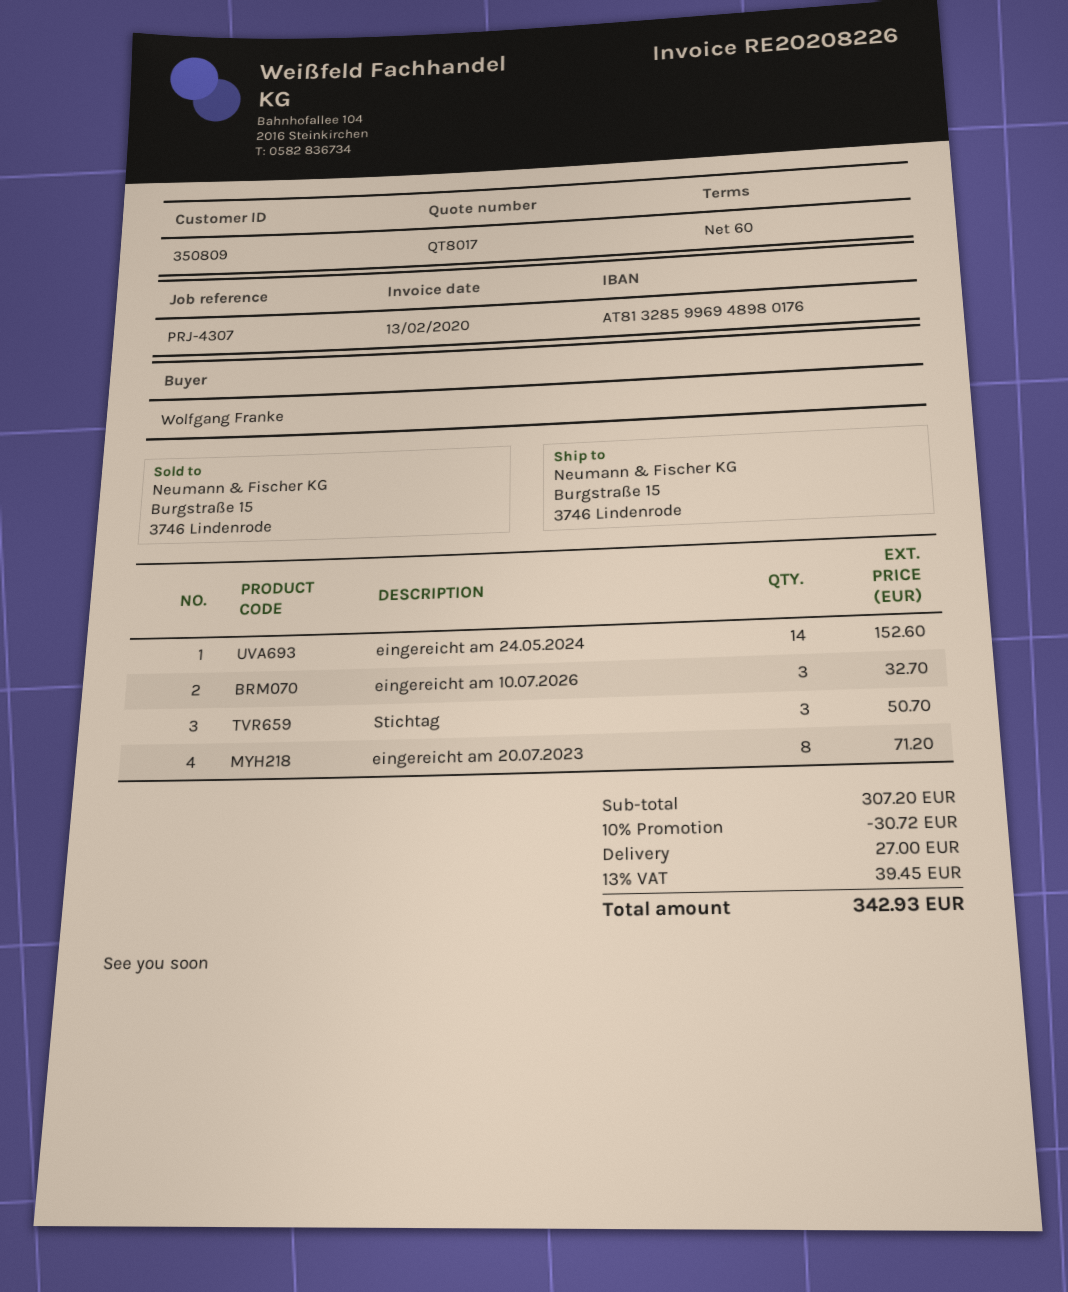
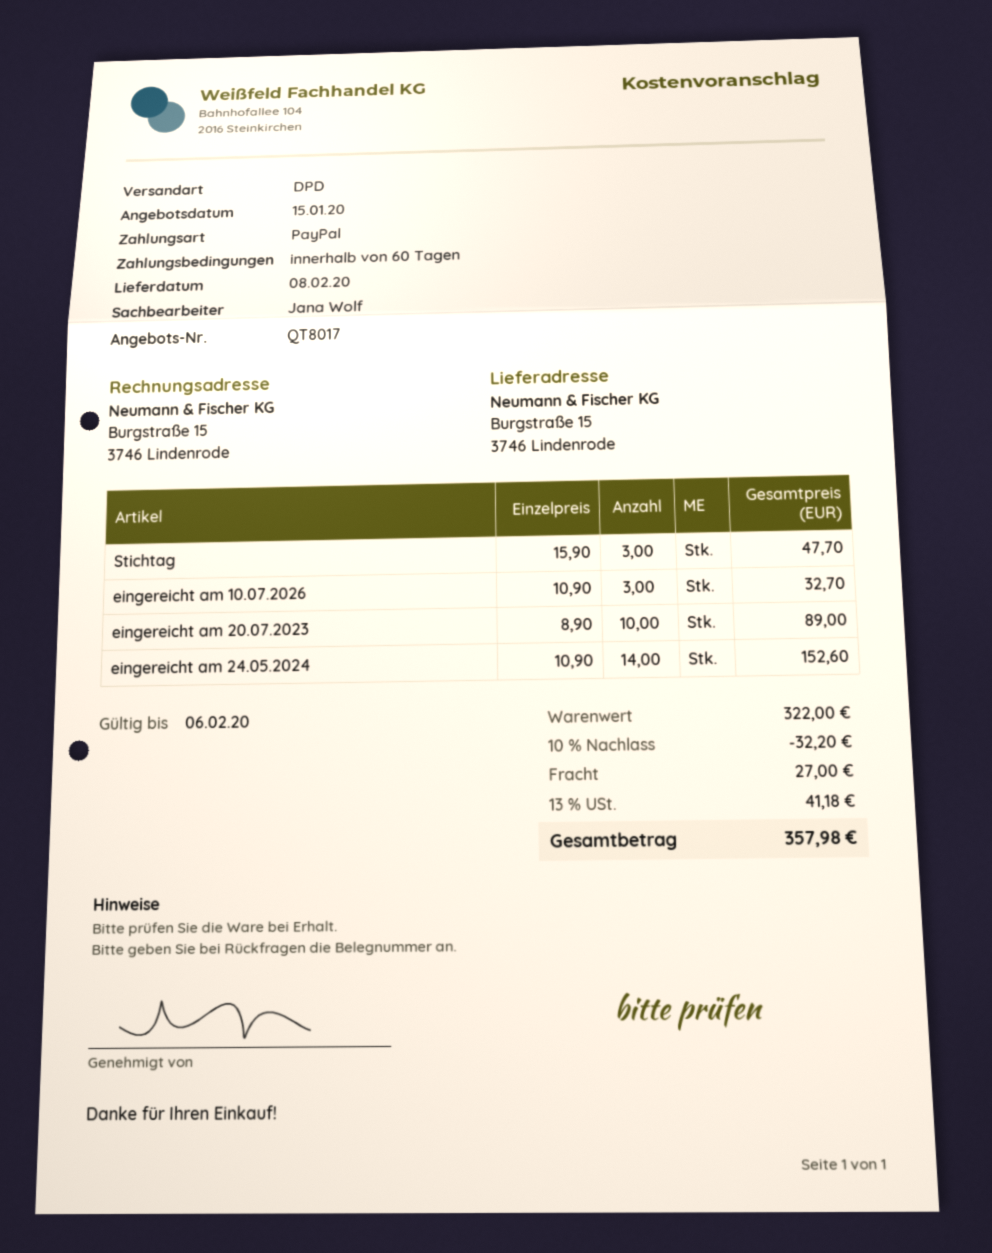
Stichtag: 3 for 50.70 -> 3 for 47.70
eingereicht am 20.07.2023: 8 for 71.20 -> 10 for 89.00
subtotal: 307.20 -> 322.00
discount: 10% = 30.72 -> 10% = 32.20
tax: 13% = 39.45 -> 13% = 41.18
total: 342.93 -> 357.98

